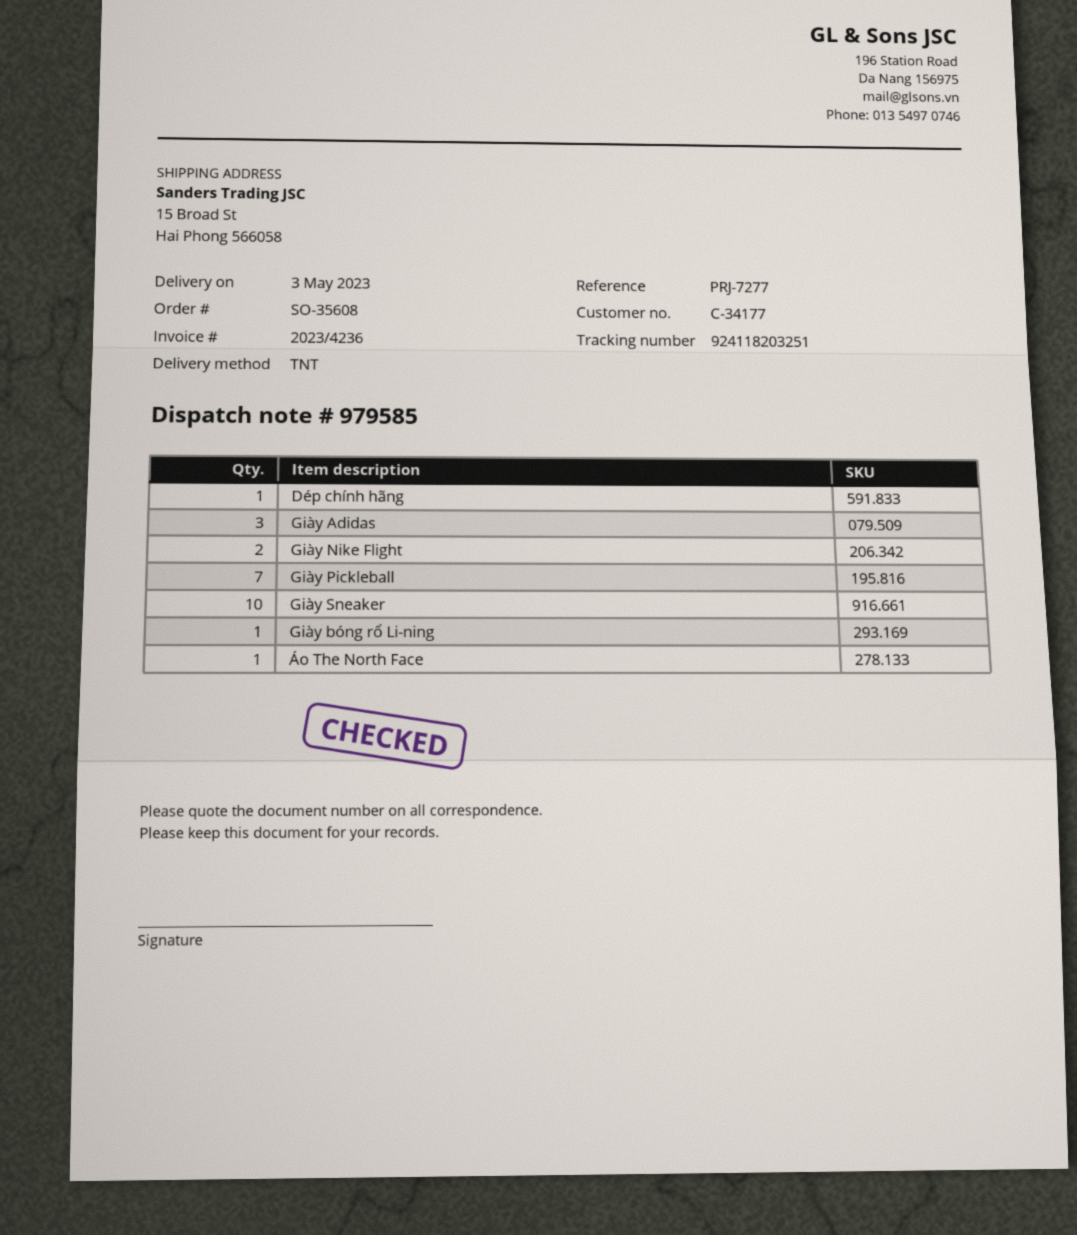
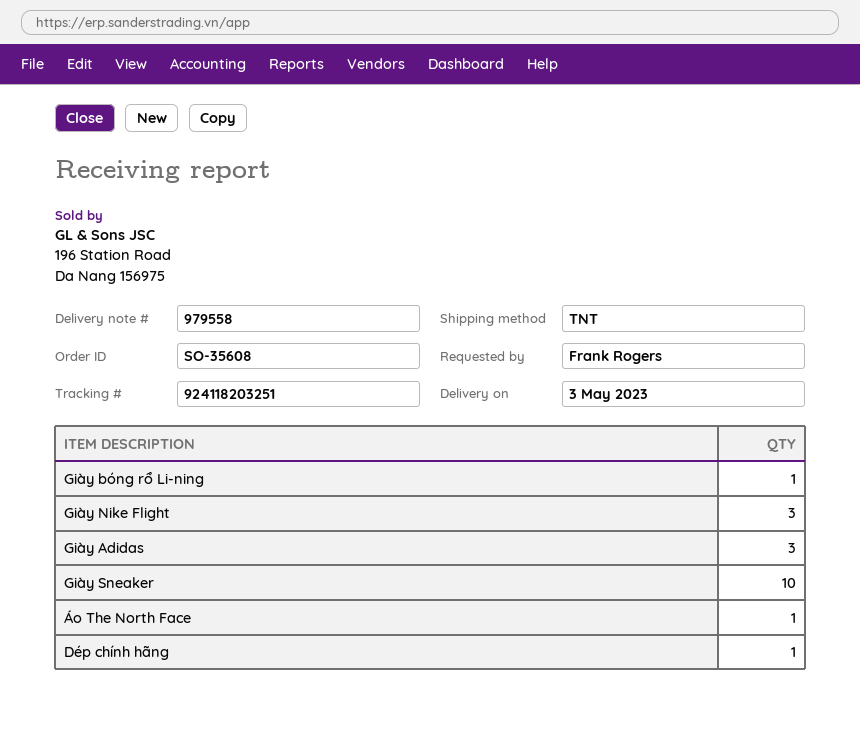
delivery note number: 979585 -> 979558
Giày Nike Flight: 2 -> 3
Giày Pickleball: 7 -> none

